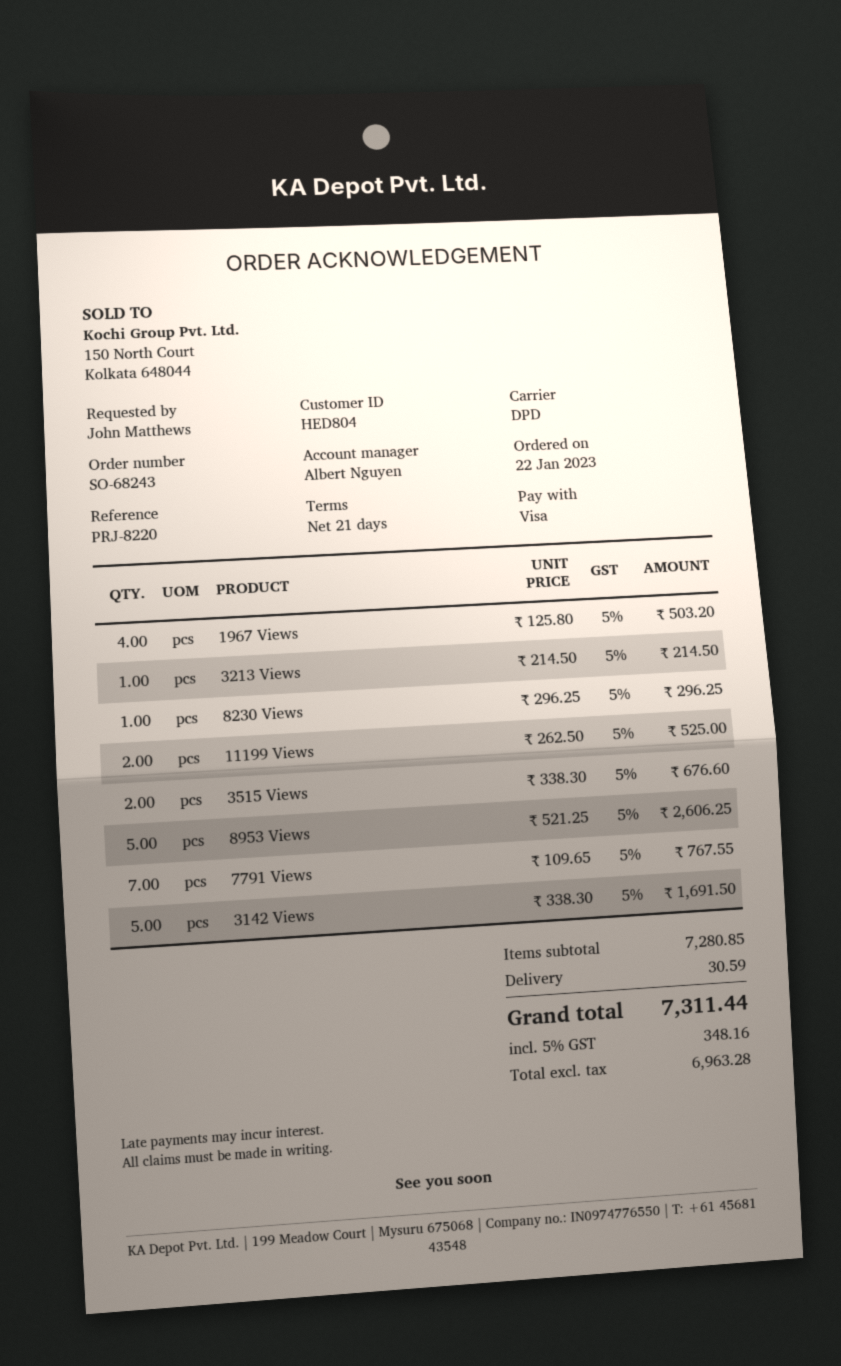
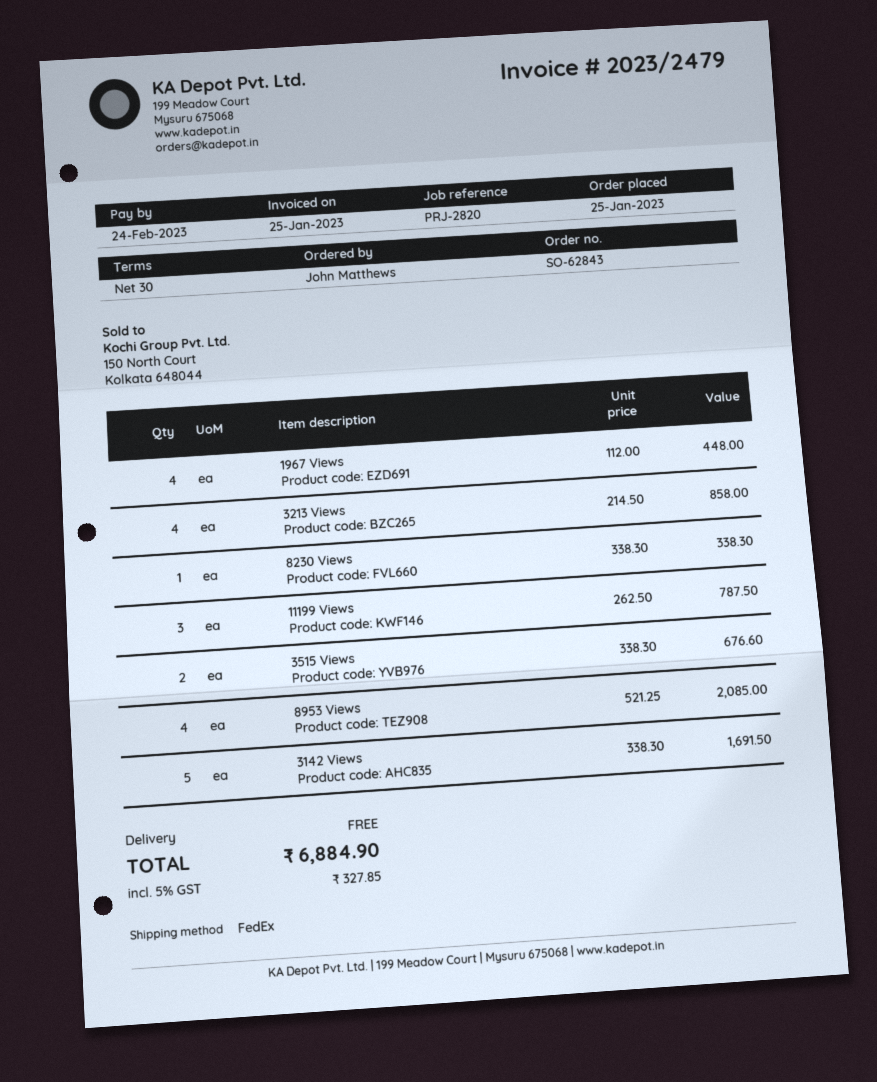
order number: SO-68243 -> SO-62843
order date: 2023-01-22 -> 2023-01-25
payment terms: 21 days -> 30 days
reference: PRJ-8220 -> PRJ-2820
shipping method: DPD -> FedEx
1967 Views: 4 x 125.80 = 503.20 -> 4 x 112.00 = 448.00
3213 Views: 1 x 214.50 = 214.50 -> 4 x 214.50 = 858.00
8230 Views: 1 x 296.25 = 296.25 -> 1 x 338.30 = 338.30
11199 Views: 2 x 262.50 = 525.00 -> 3 x 262.50 = 787.50
8953 Views: 5 x 521.25 = 2606.25 -> 4 x 521.25 = 2085.00
7791 Views: 7 x 109.65 = 767.55 -> none
shipping: 30.59 -> 0.00
tax: 5% = 348.16 -> 5% = 327.85
total: 7311.44 -> 6884.90

